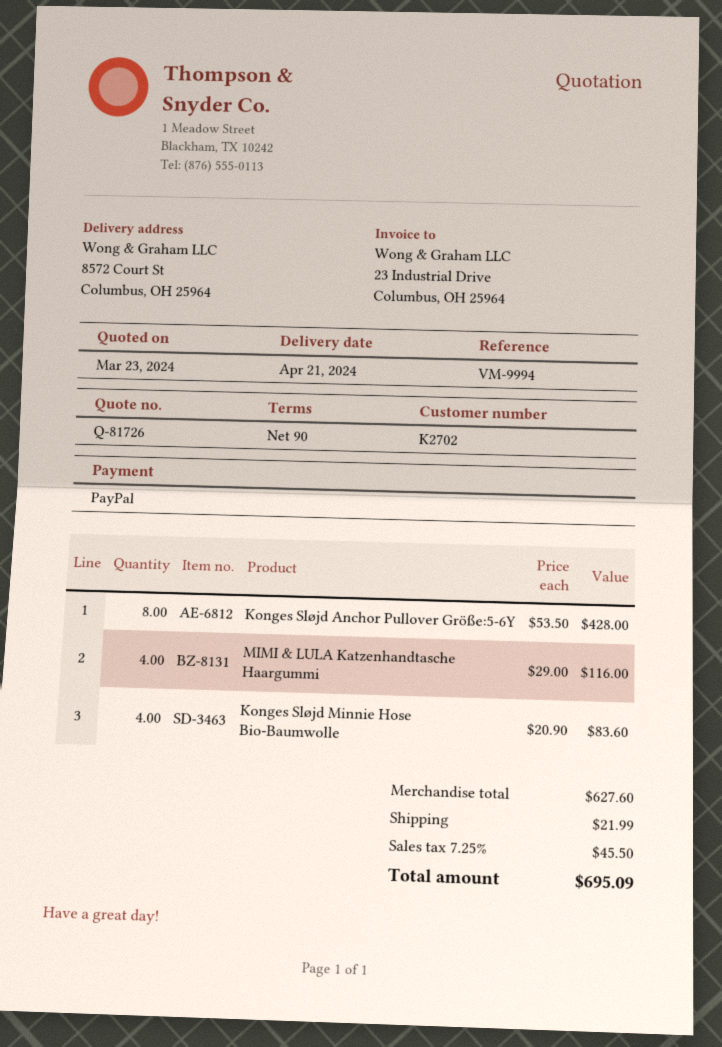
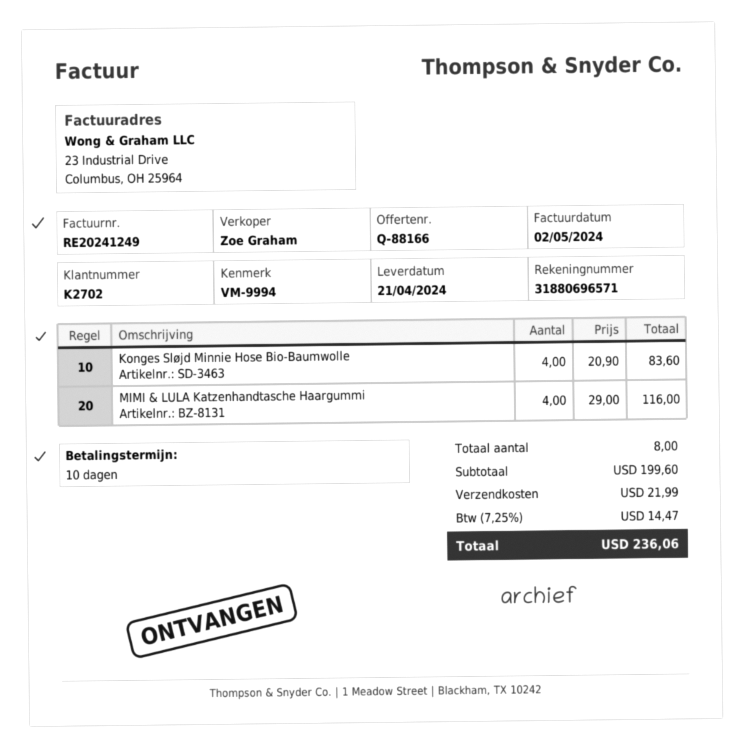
quote number: Q-81726 -> Q-88166
payment terms: 90 days -> 10 days
Konges Sløjd Anchor Pullover Größe:5-6Y: 8 x 53.50 = 428.00 -> none
subtotal: 627.60 -> 199.60
tax: 7.25% = 45.50 -> 7.25% = 14.47
total: 695.09 -> 236.06

